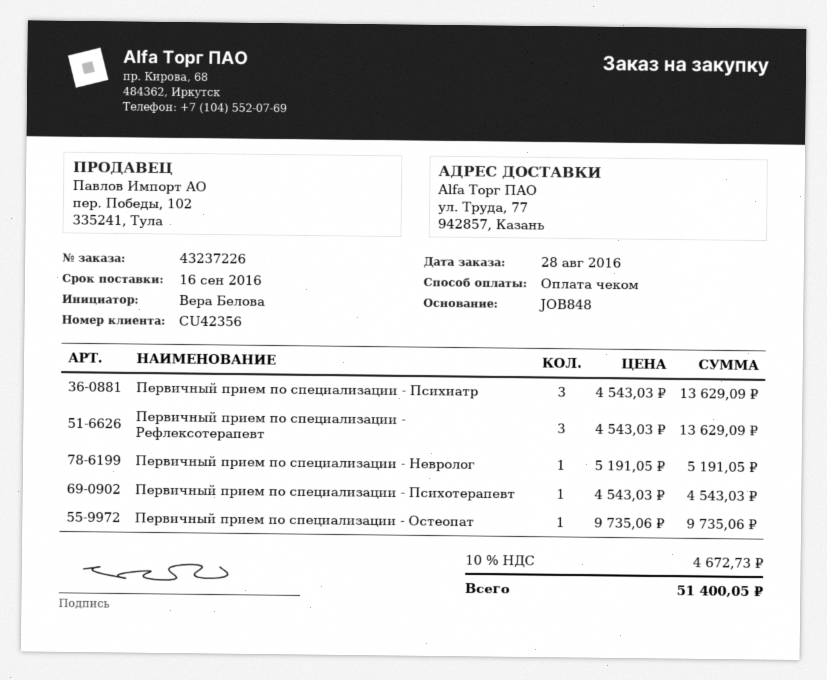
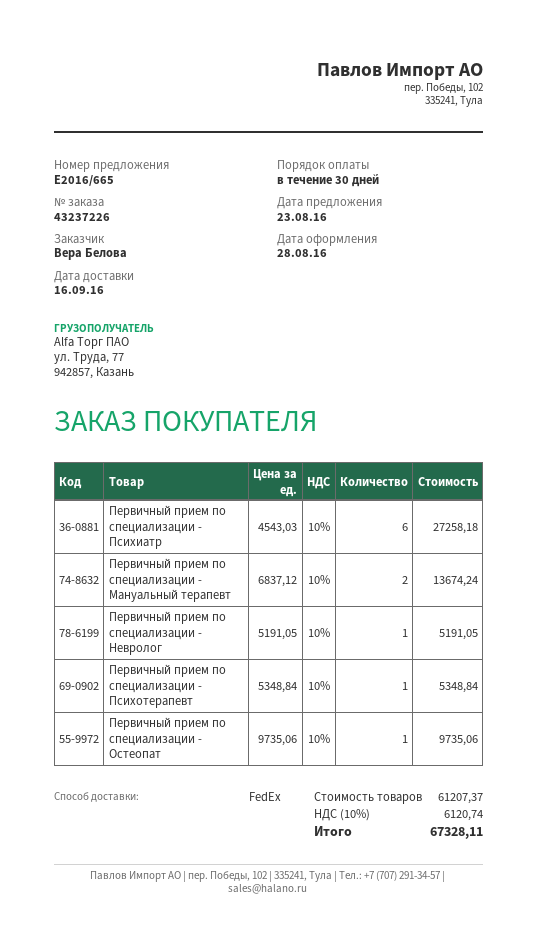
Первичный прием по специализации - Психиатр: 3 x 4543.03 = 13629.09 -> 6 x 4543.03 = 27258.18
Первичный прием по специализации - Рефлексотерапевт: 3 x 4543.03 = 13629.09 -> none
Первичный прием по специализации - Психотерапевт: 1 x 4543.03 = 4543.03 -> 1 x 5348.84 = 5348.84
Первичный прием по специализации - Мануальный терапевт: none -> 2 x 6837.12 = 13674.24
tax: 10% = 4672.73 -> 10% = 6120.74
total: 51400.05 -> 67328.11

